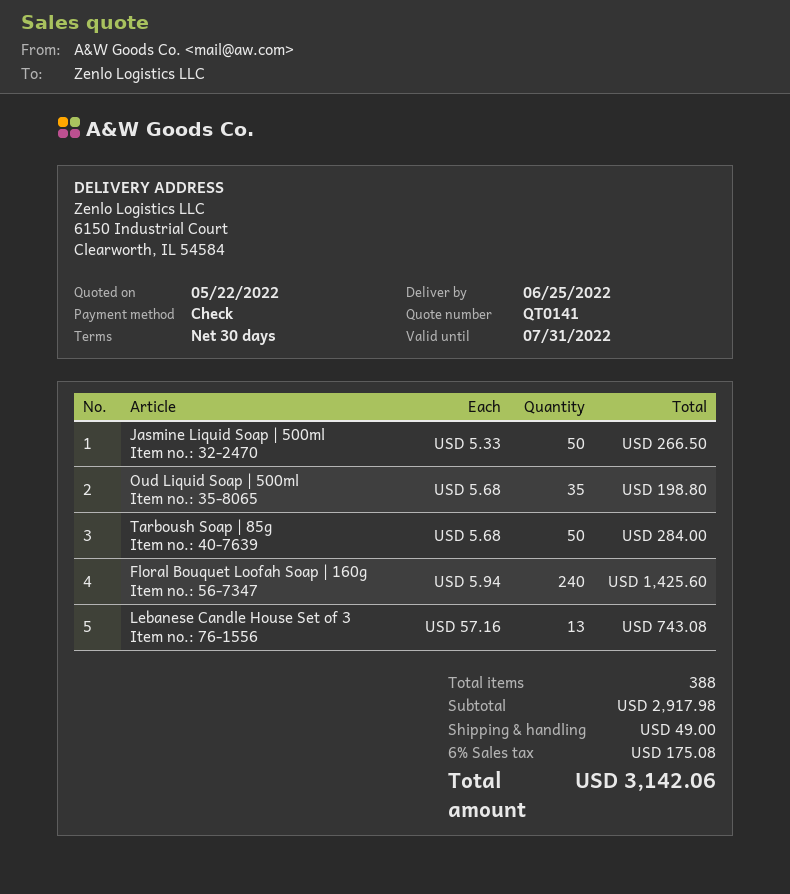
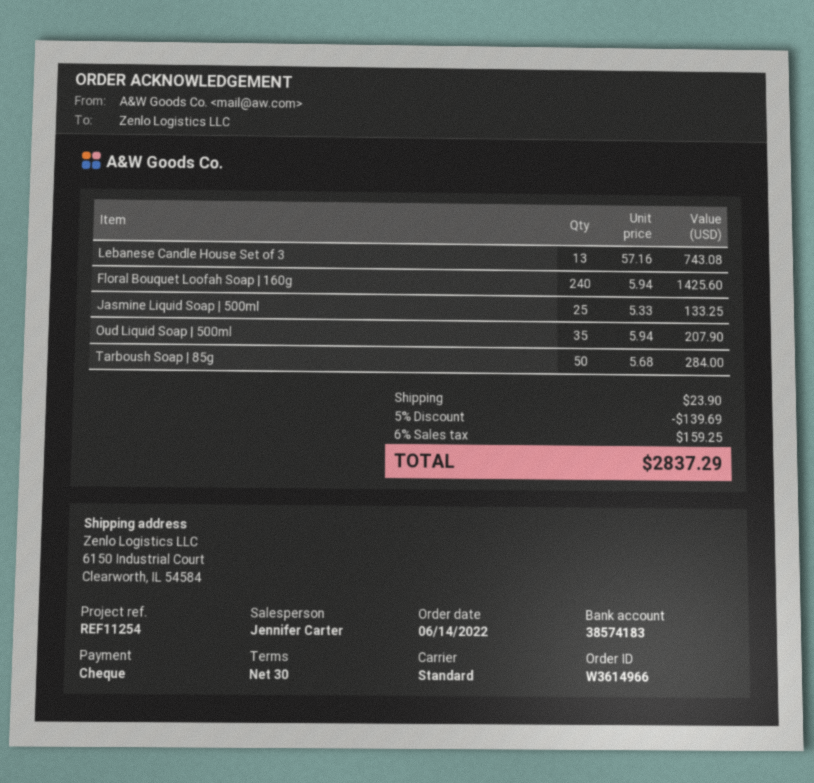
Jasmine Liquid Soap | 500ml: 50 x 5.33 = 266.50 -> 25 x 5.33 = 133.25
Oud Liquid Soap | 500ml: 35 x 5.68 = 198.80 -> 35 x 5.94 = 207.90
discount: none -> 5% = 139.69
shipping: 49.00 -> 23.90
tax: 6% = 175.08 -> 6% = 159.25
total: 3142.06 -> 2837.29

